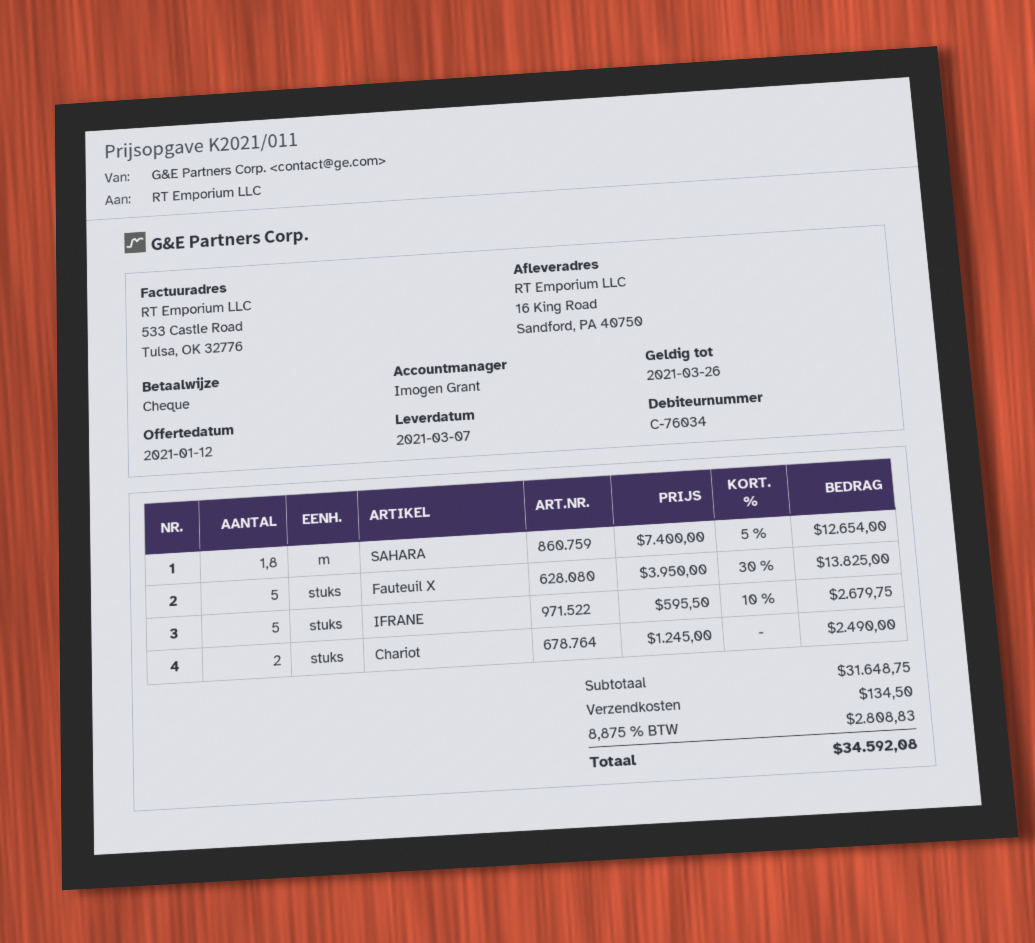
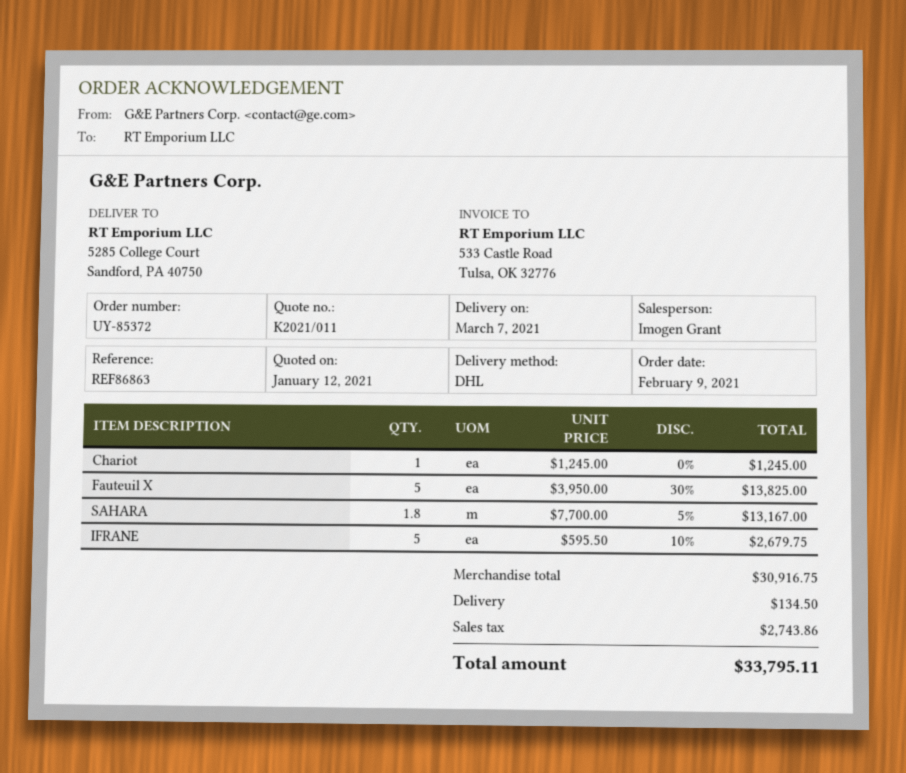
ship to: 16 King Road, Sandford, PA 40750 -> 5285 College Court, Sandford, PA 40750
SAHARA: 1.8 x 7400.00 - 5% = 12654.00 -> 1.8 x 7700.00 - 5% = 13167.00
Chariot: 2 x 1245.00 = 2490.00 -> 1 x 1245.00 = 1245.00
subtotal: 31648.75 -> 30916.75
tax: 2808.83 -> 2743.86
total: 34592.08 -> 33795.11

